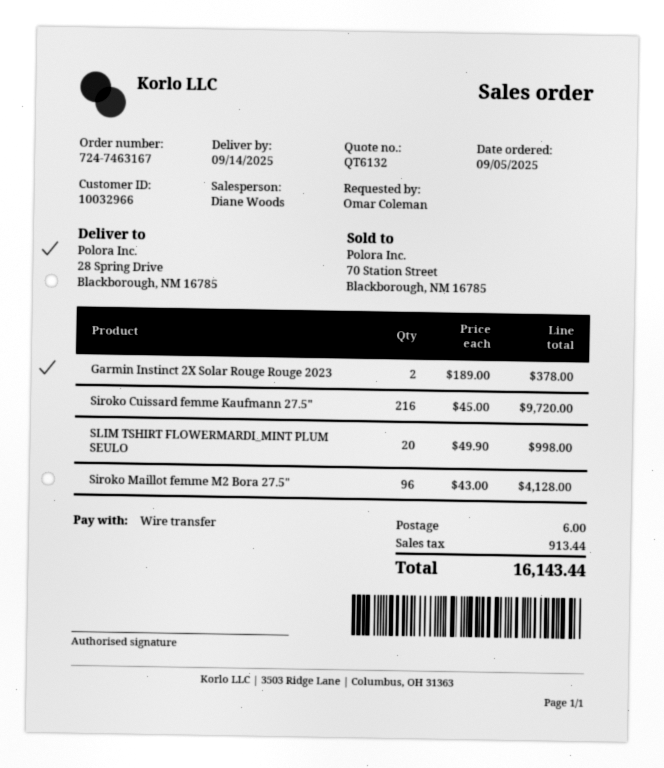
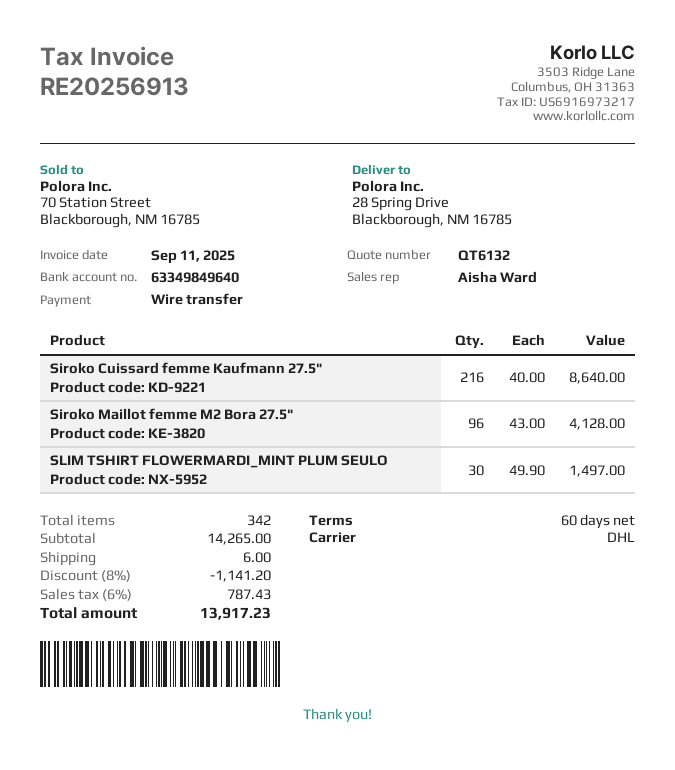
sales rep: Diane Woods -> Aisha Ward
Garmin Instinct 2X Solar Rouge Rouge 2023: 2 x 189.00 = 378.00 -> none
Siroko Cuissard femme Kaufmann 27.5": 216 x 45.00 = 9720.00 -> 216 x 40.00 = 8640.00
SLIM TSHIRT FLOWERMARDI_MINT PLUM SEULO: 20 x 49.90 = 998.00 -> 30 x 49.90 = 1497.00
discount: none -> 8% = 1141.20
tax: 913.44 -> 787.43
total: 16143.44 -> 13917.23

